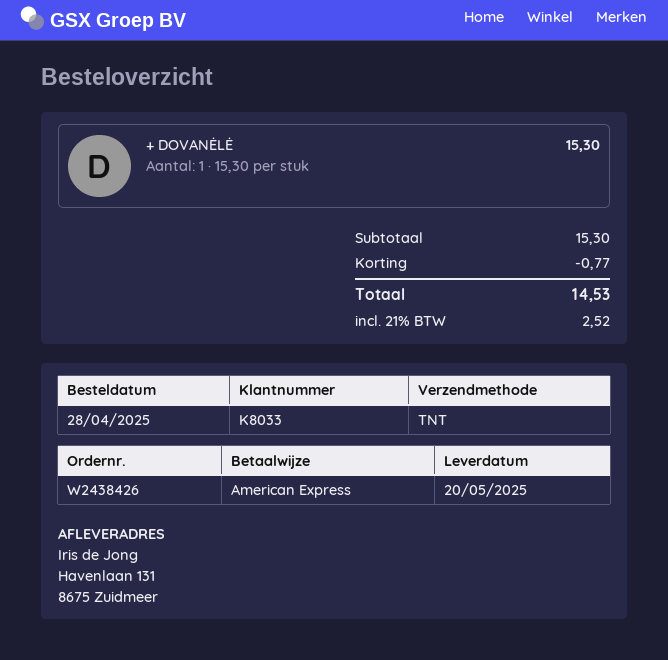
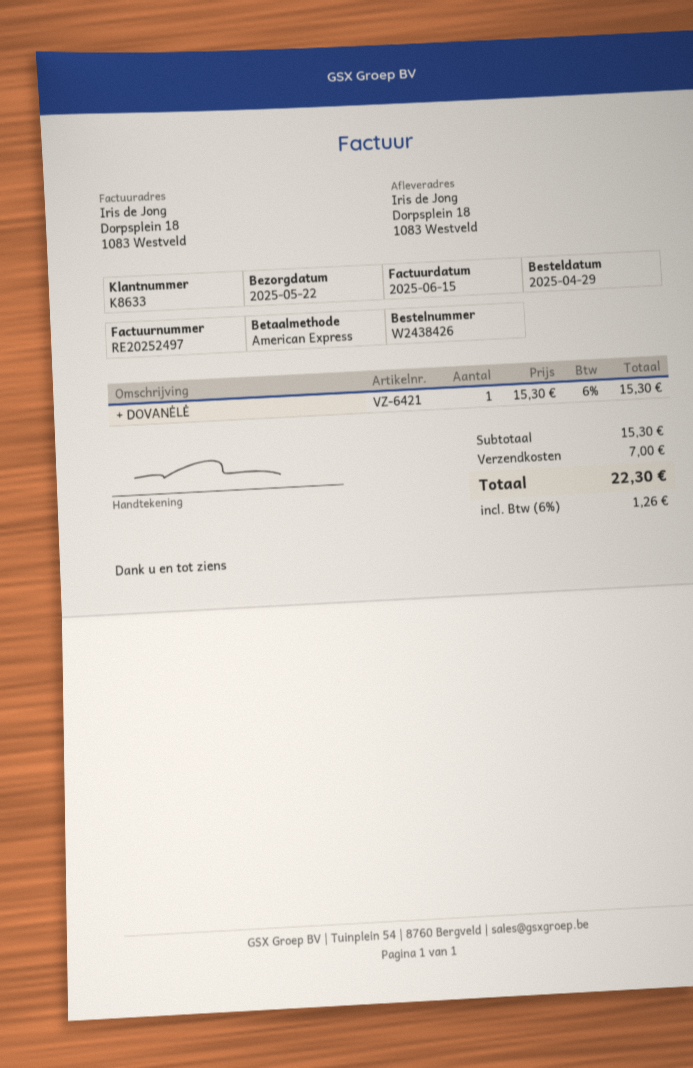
order date: 2025-04-28 -> 2025-04-29
delivery date: 2025-05-20 -> 2025-05-22
customer number: K8033 -> K8633
ship to: Havenlaan 131, 8675 Zuidmeer -> Dorpsplein 18, 1083 Westveld
discount: 0.77 -> none
shipping: none -> 7.00
tax: 21% = 2.52 -> 6% = 1.26
total: 14.53 -> 22.30

